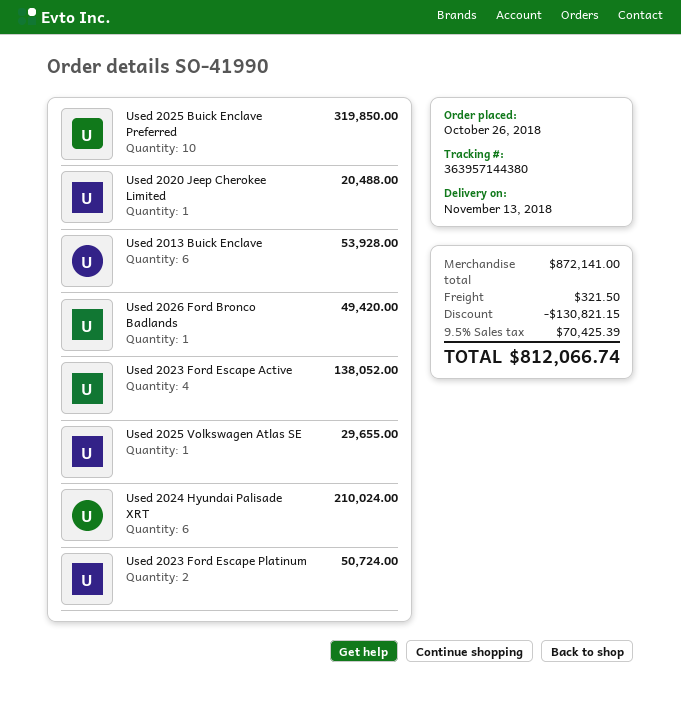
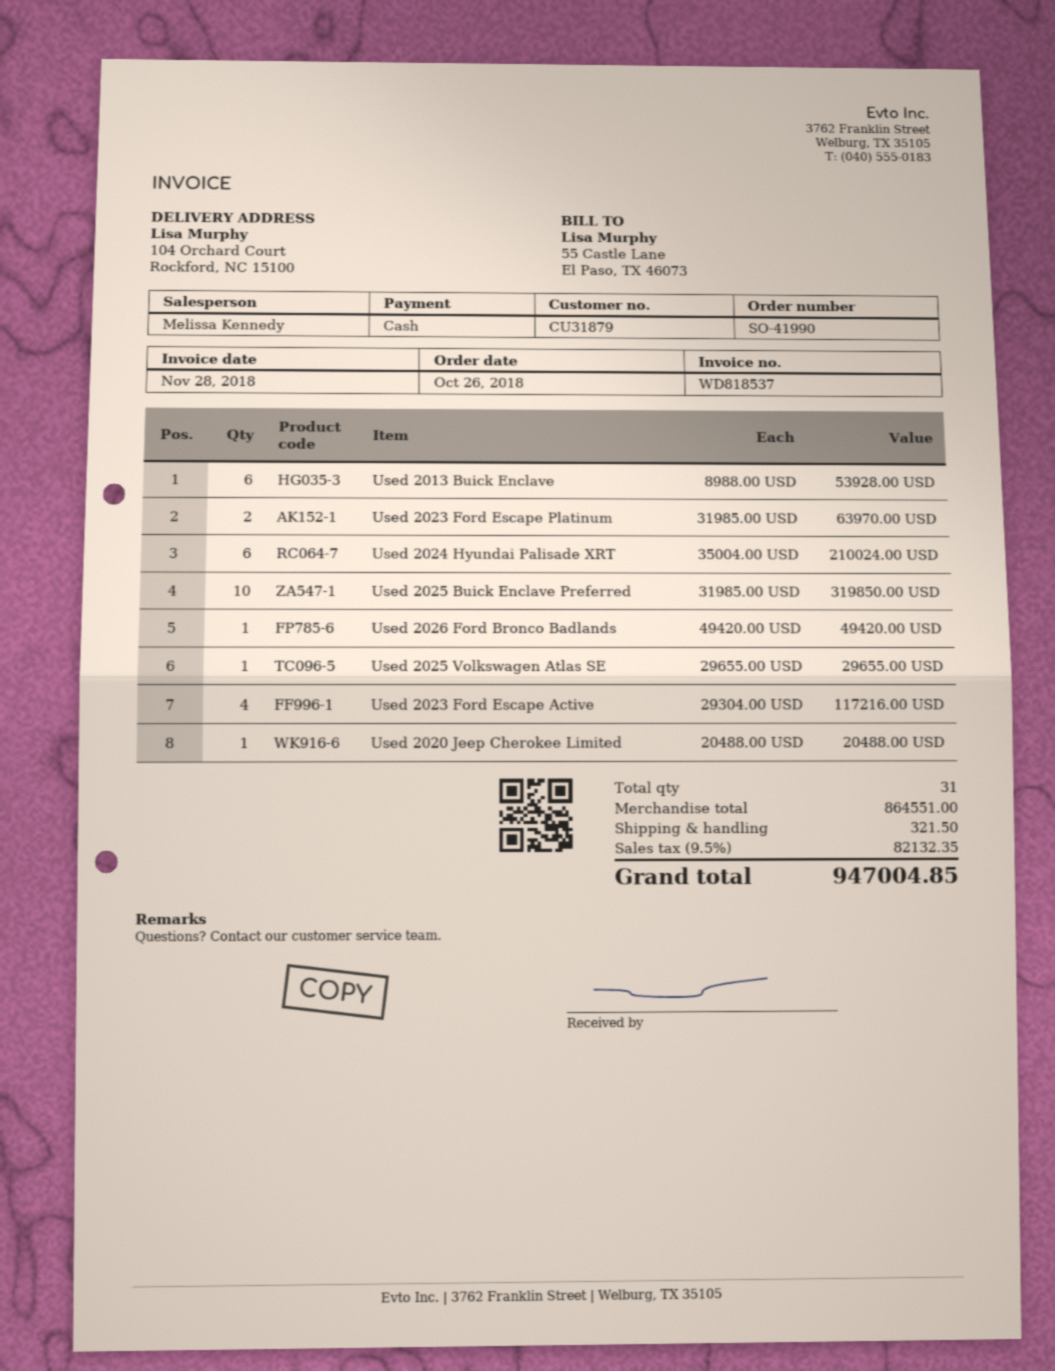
Used 2023 Ford Escape Active: 4 for 138052.00 -> 4 for 117216.00
Used 2023 Ford Escape Platinum: 2 for 50724.00 -> 2 for 63970.00
subtotal: 872141.00 -> 864551.00
discount: 130821.15 -> none
tax: 9.5% = 70425.39 -> 9.5% = 82132.35
total: 812066.74 -> 947004.85

